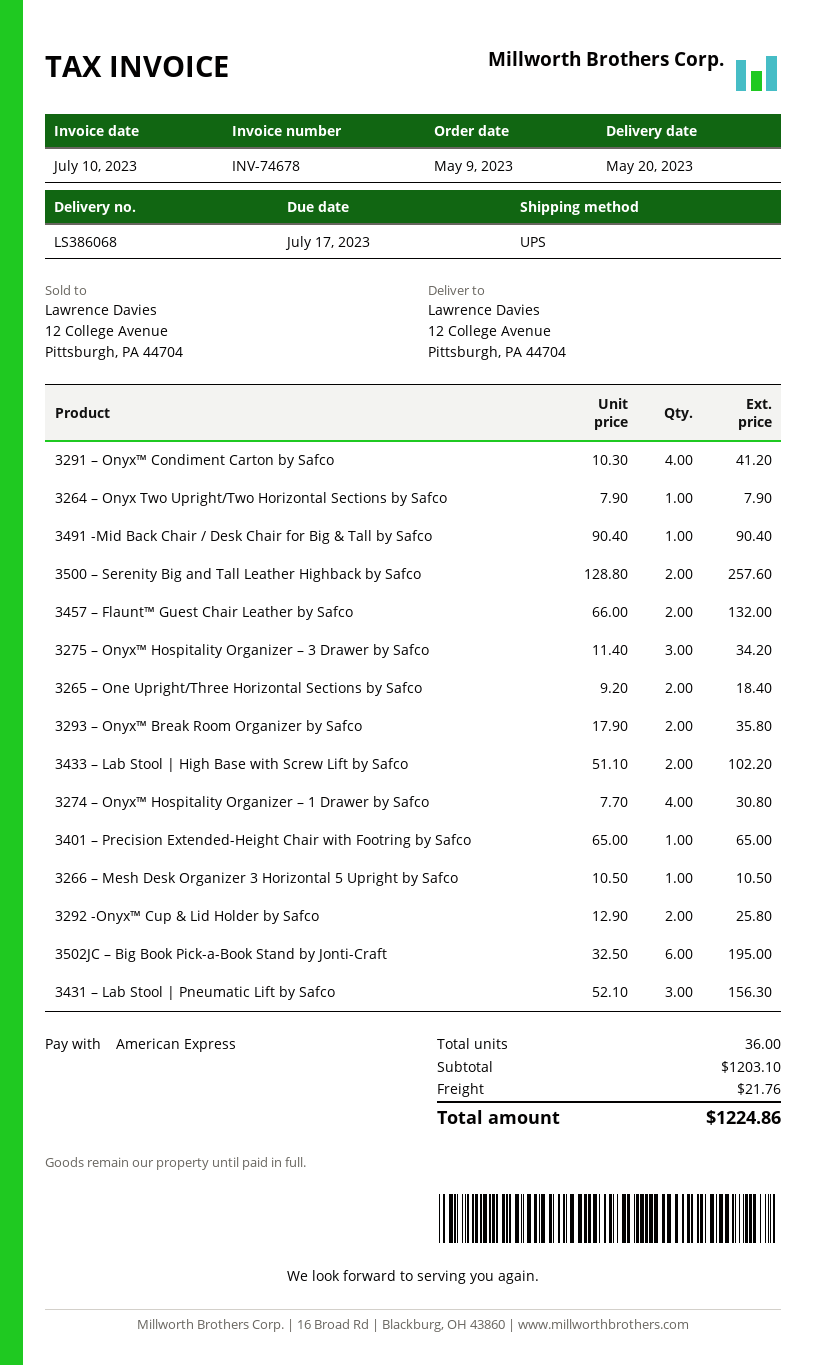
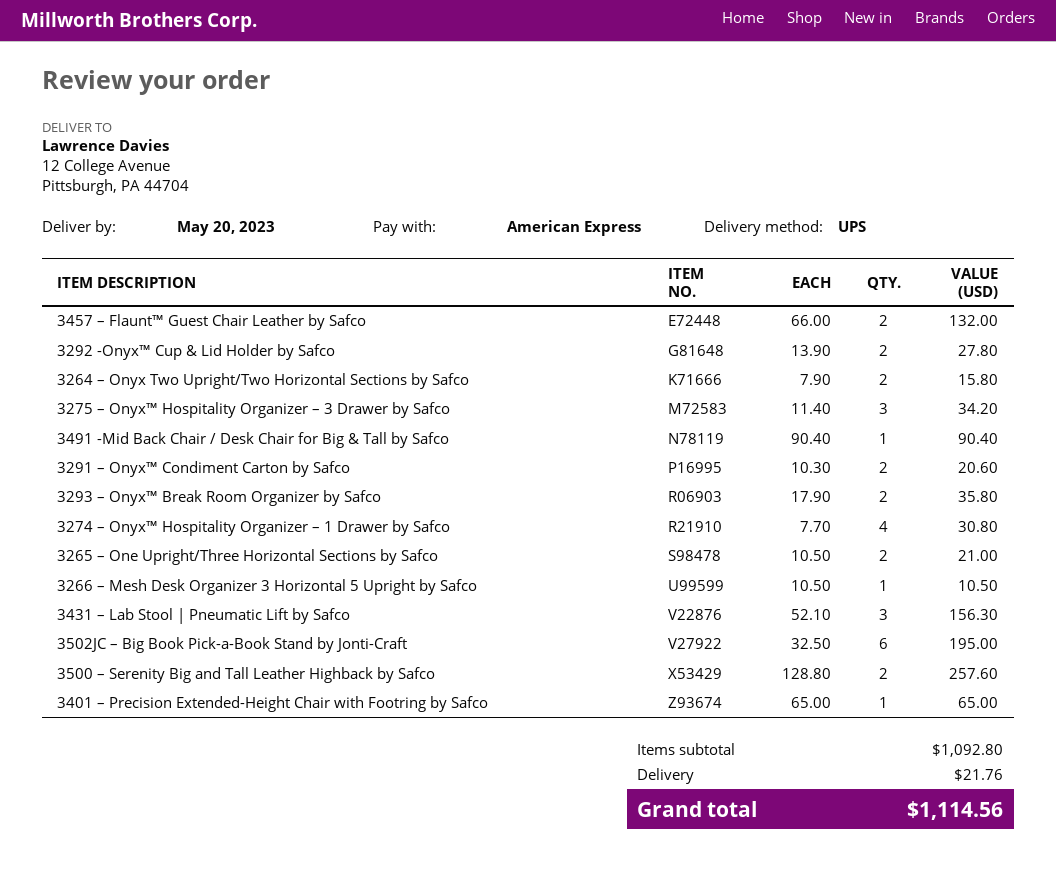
3291 – Onyx™ Condiment Carton by Safco: 4 x 10.30 = 41.20 -> 2 x 10.30 = 20.60
3264 – Onyx Two Upright/Two Horizontal Sections by Safco: 1 x 7.90 = 7.90 -> 2 x 7.90 = 15.80
3265 – One Upright/Three Horizontal Sections by Safco: 2 x 9.20 = 18.40 -> 2 x 10.50 = 21.00
3433 – Lab Stool | High Base with Screw Lift by Safco: 2 x 51.10 = 102.20 -> none
3292 -Onyx™ Cup & Lid Holder by Safco: 2 x 12.90 = 25.80 -> 2 x 13.90 = 27.80
subtotal: 1203.10 -> 1092.80
total: 1224.86 -> 1114.56

